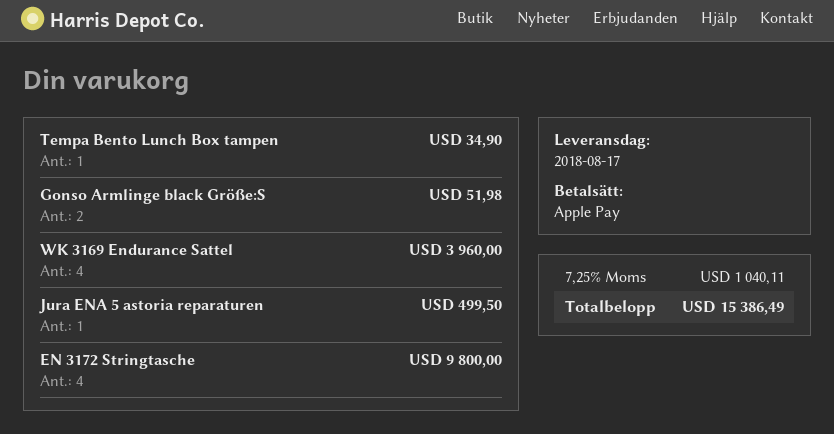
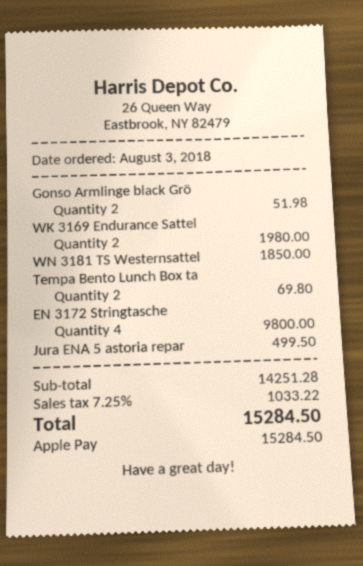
Tempa Bento Lunch Box tampen: 1 for 34.90 -> 2 for 69.80
WK 3169 Endurance Sattel: 4 for 3960.00 -> 2 for 1980.00
WN 3181 TS Westernsattel: none -> 1 for 1850.00
tax: 7.25% = 1040.11 -> 7.25% = 1033.22
total: 15386.49 -> 15284.50

